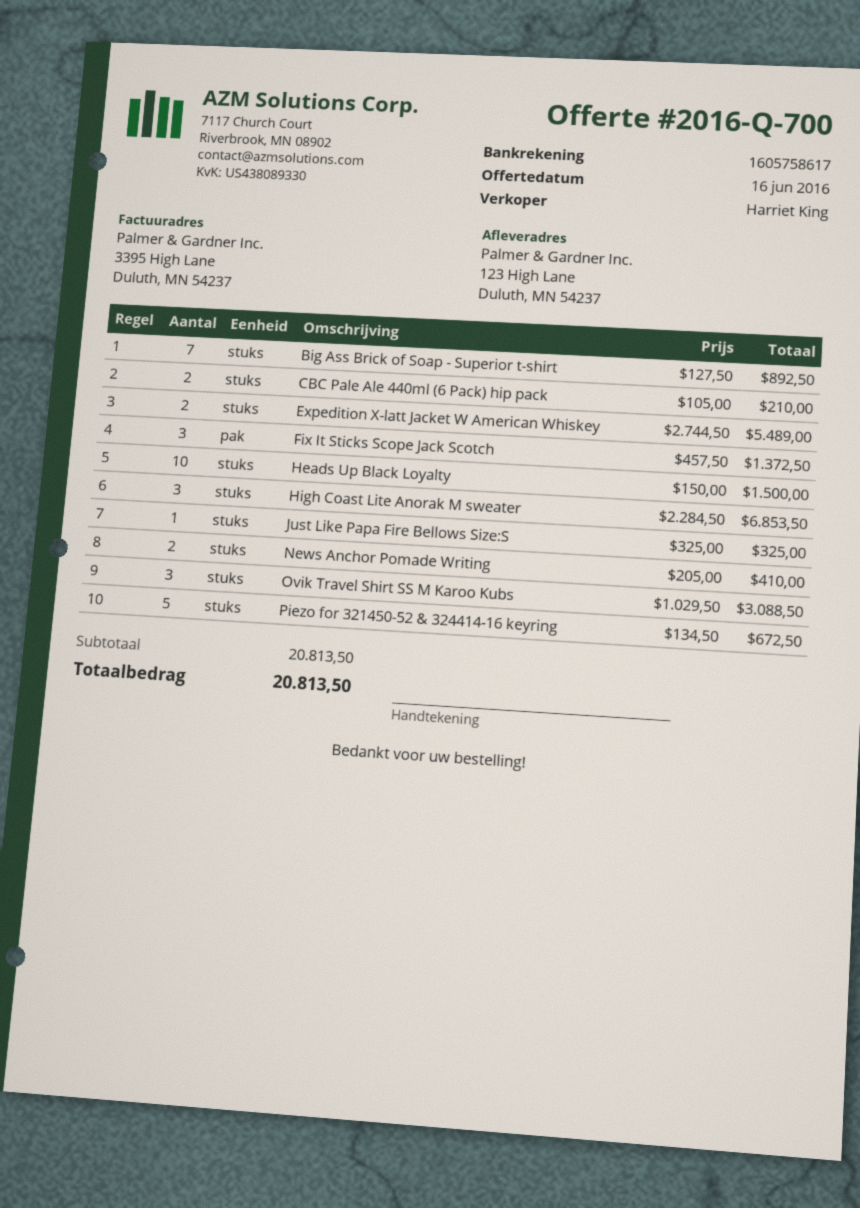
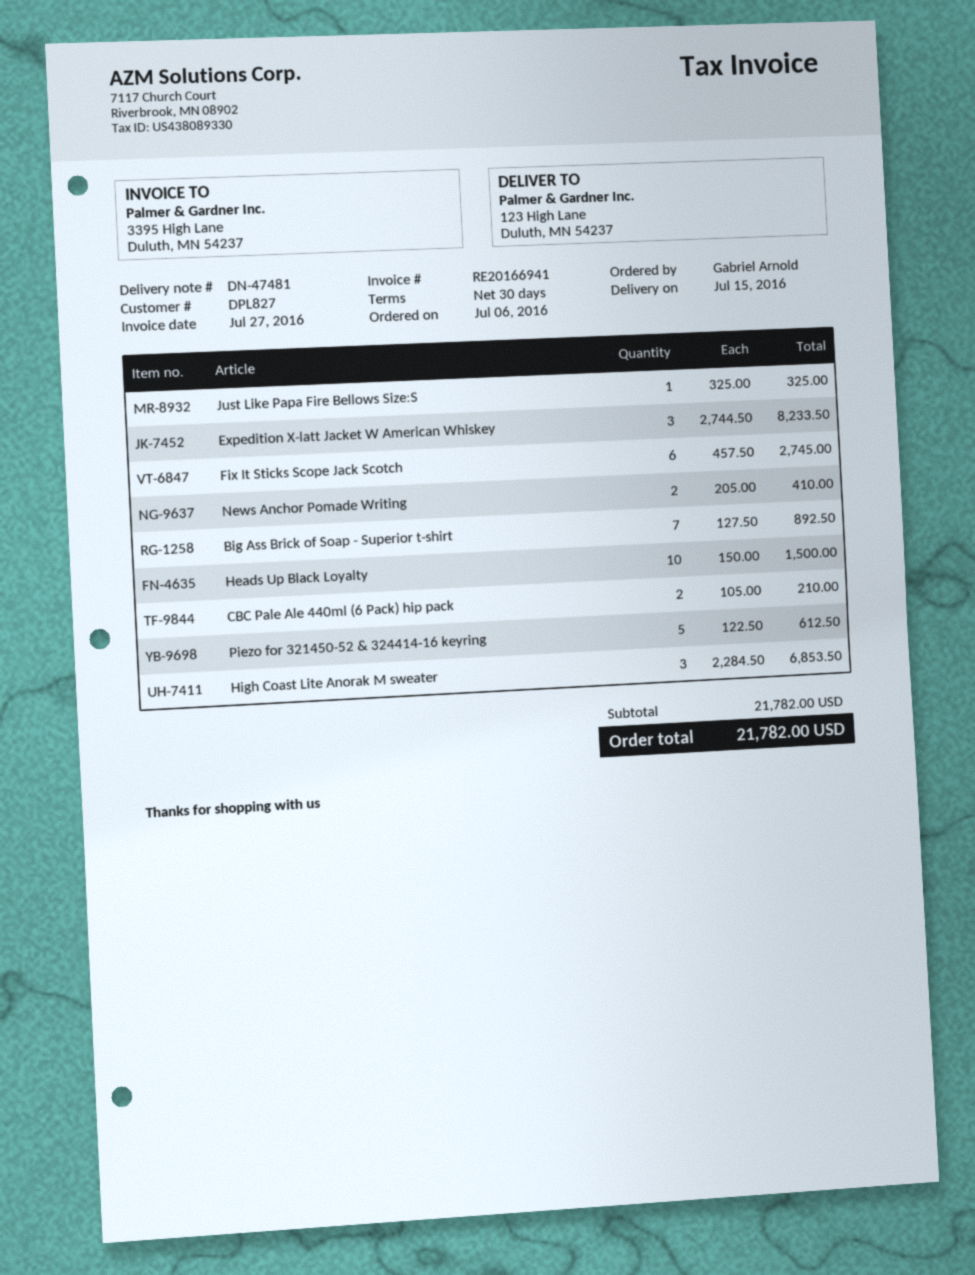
Expedition X-latt Jacket W American Whiskey: 2 x 2744.50 = 5489.00 -> 3 x 2744.50 = 8233.50
Fix It Sticks Scope Jack Scotch: 3 x 457.50 = 1372.50 -> 6 x 457.50 = 2745.00
Ovik Travel Shirt SS M Karoo Kubs: 3 x 1029.50 = 3088.50 -> none
Piezo for 321450-52 & 324414-16 keyring: 5 x 134.50 = 672.50 -> 5 x 122.50 = 612.50
subtotal: 20813.50 -> 21782.00
total: 20813.50 -> 21782.00

